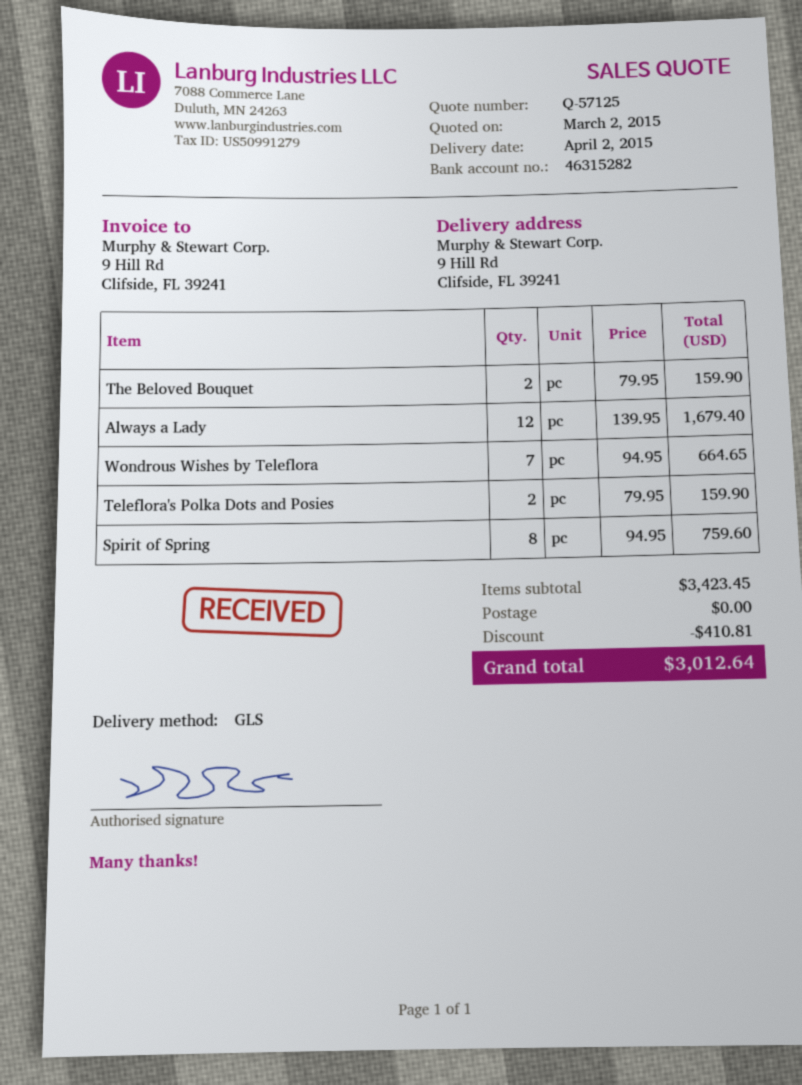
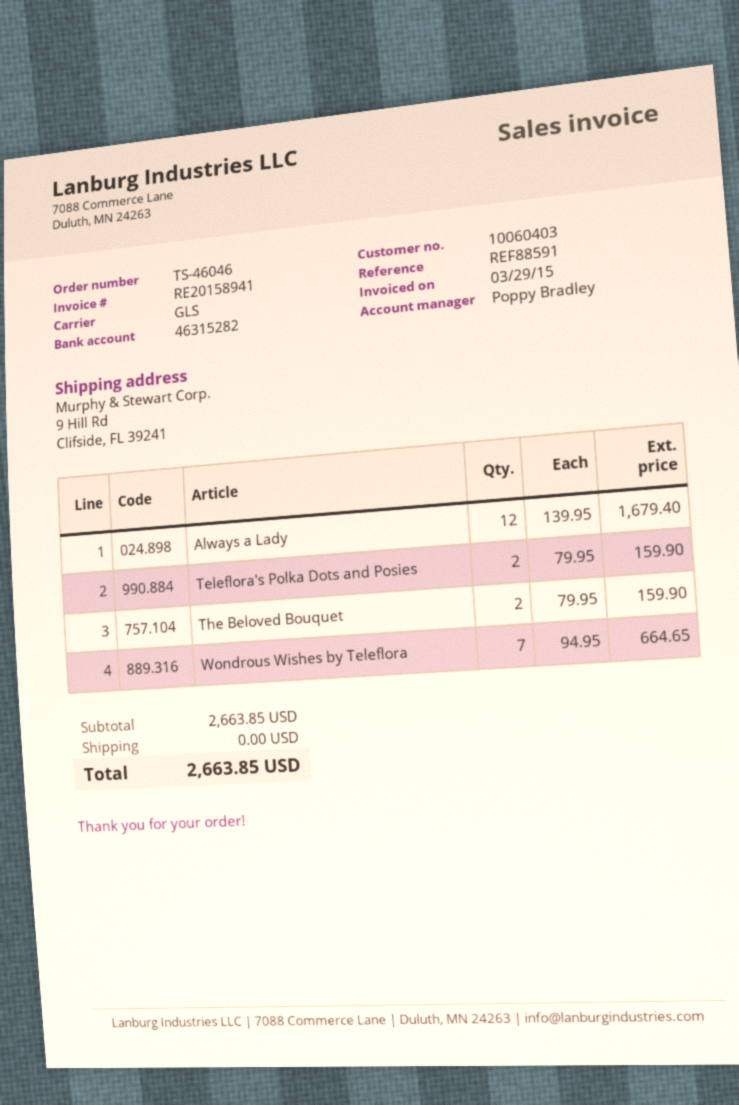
Spirit of Spring: 8 x 94.95 = 759.60 -> none
subtotal: 3423.45 -> 2663.85
discount: 410.81 -> none
total: 3012.64 -> 2663.85

